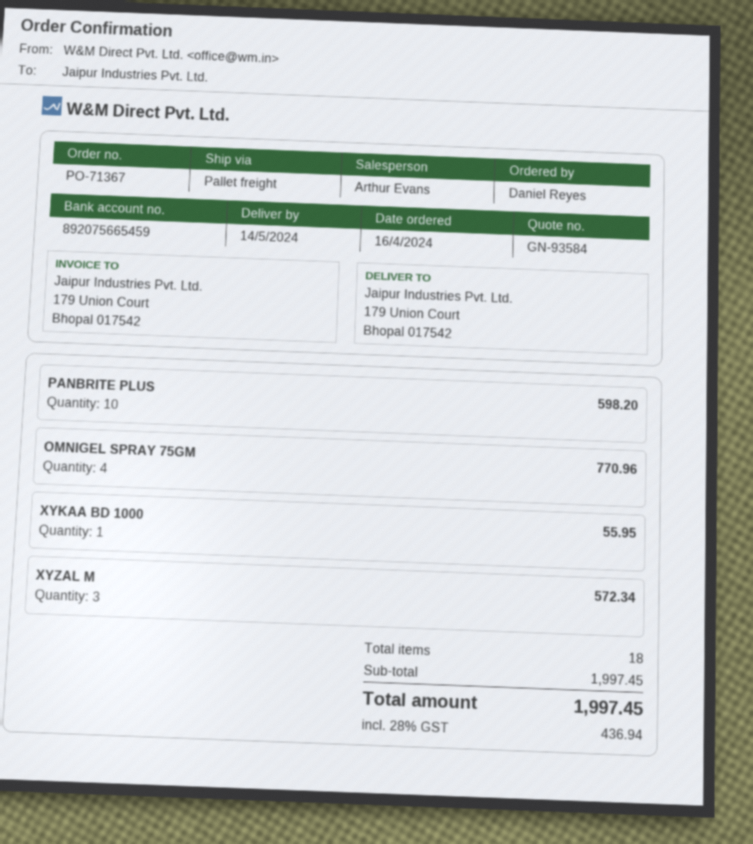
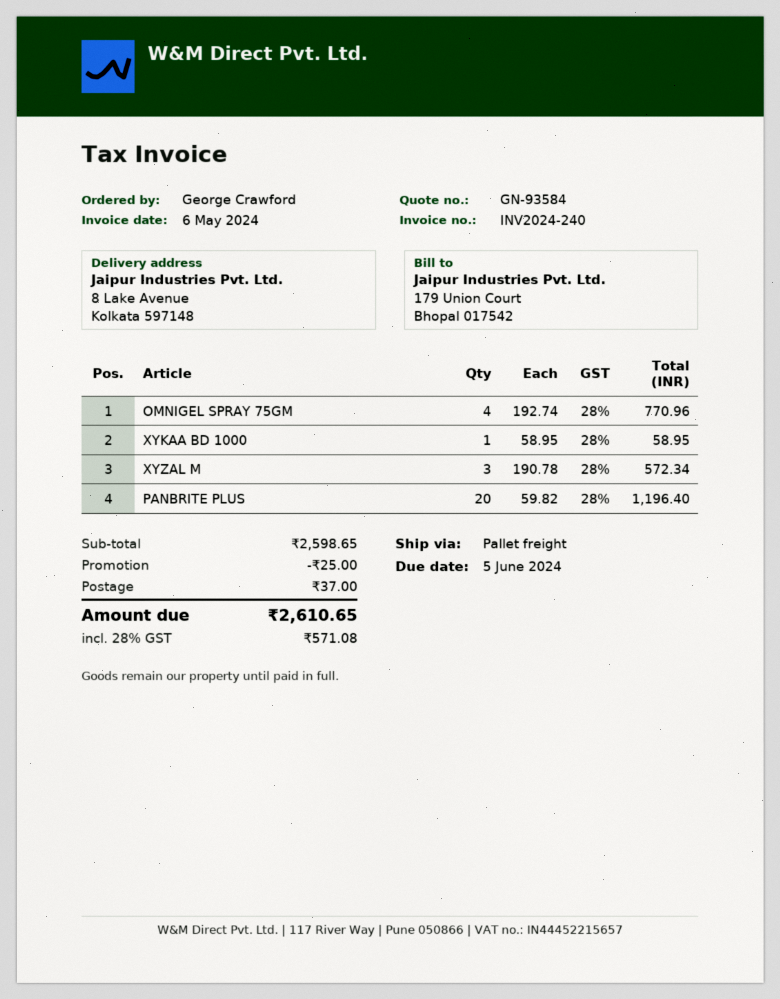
ordered by: Daniel Reyes -> George Crawford
ship to: 179 Union Court, Bhopal 017542 -> 8 Lake Avenue, Kolkata 597148
PANBRITE PLUS: 10 for 598.20 -> 20 for 1196.40
XYKAA BD 1000: 1 for 55.95 -> 1 for 58.95
subtotal: 1997.45 -> 2598.65
discount: none -> 25.00
shipping: none -> 37.00
tax: 28% = 436.94 -> 28% = 571.08
total: 1997.45 -> 2610.65

